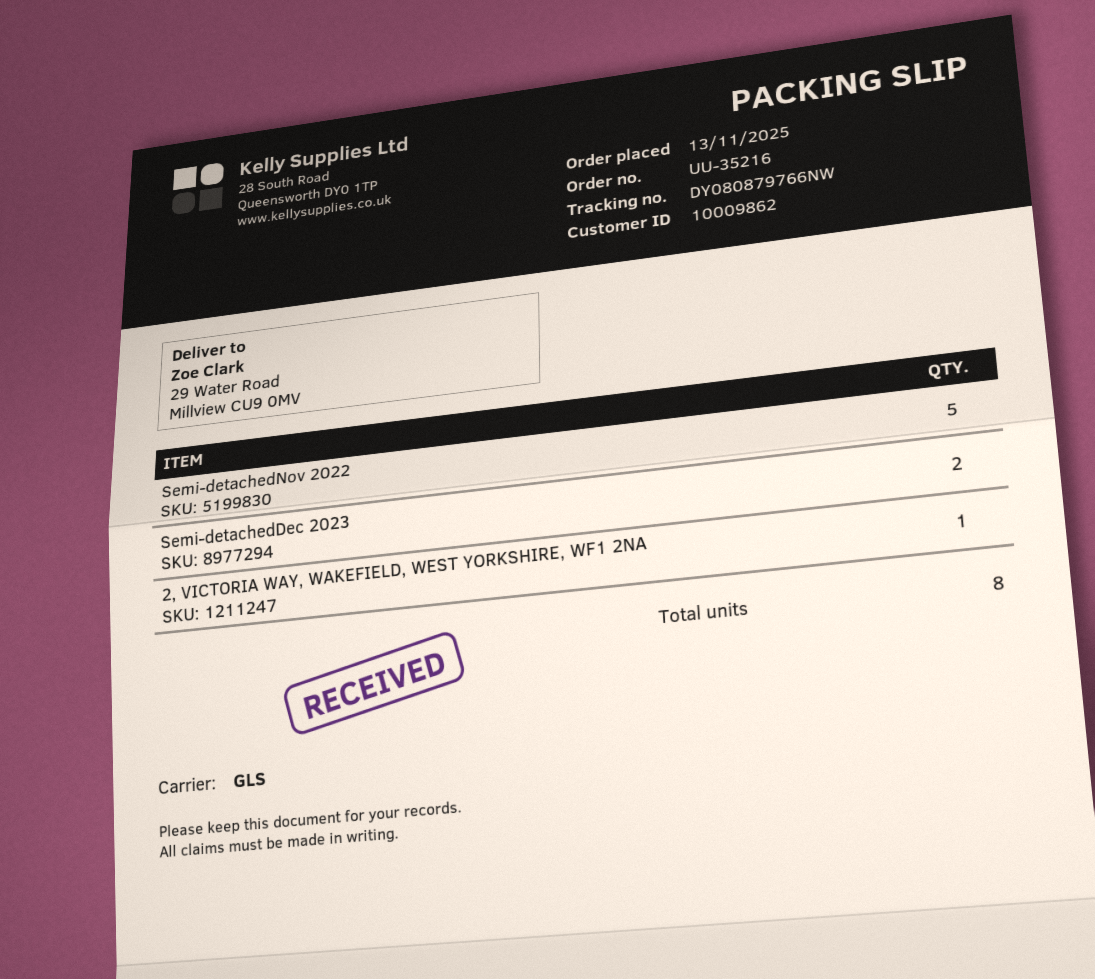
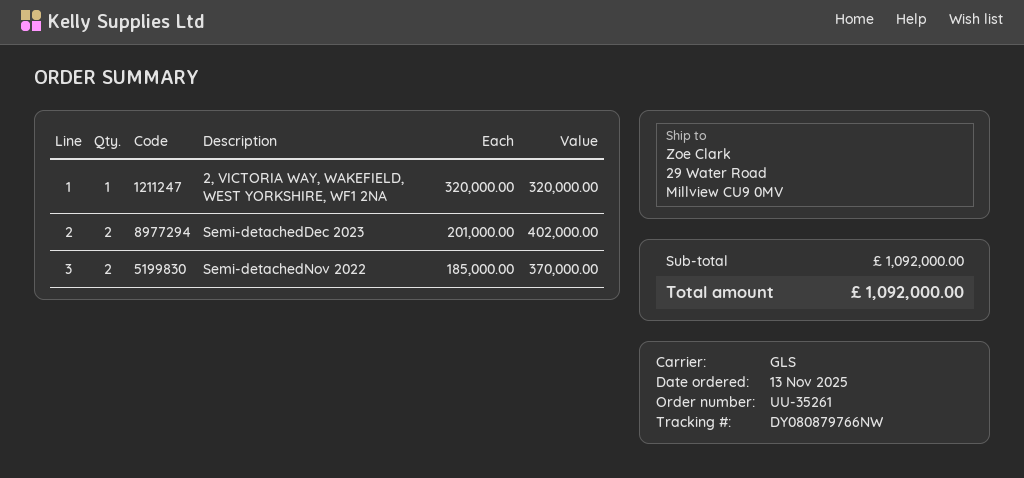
order number: UU-35216 -> UU-35261
Semi-detachedNov 2022: 5 -> 2

